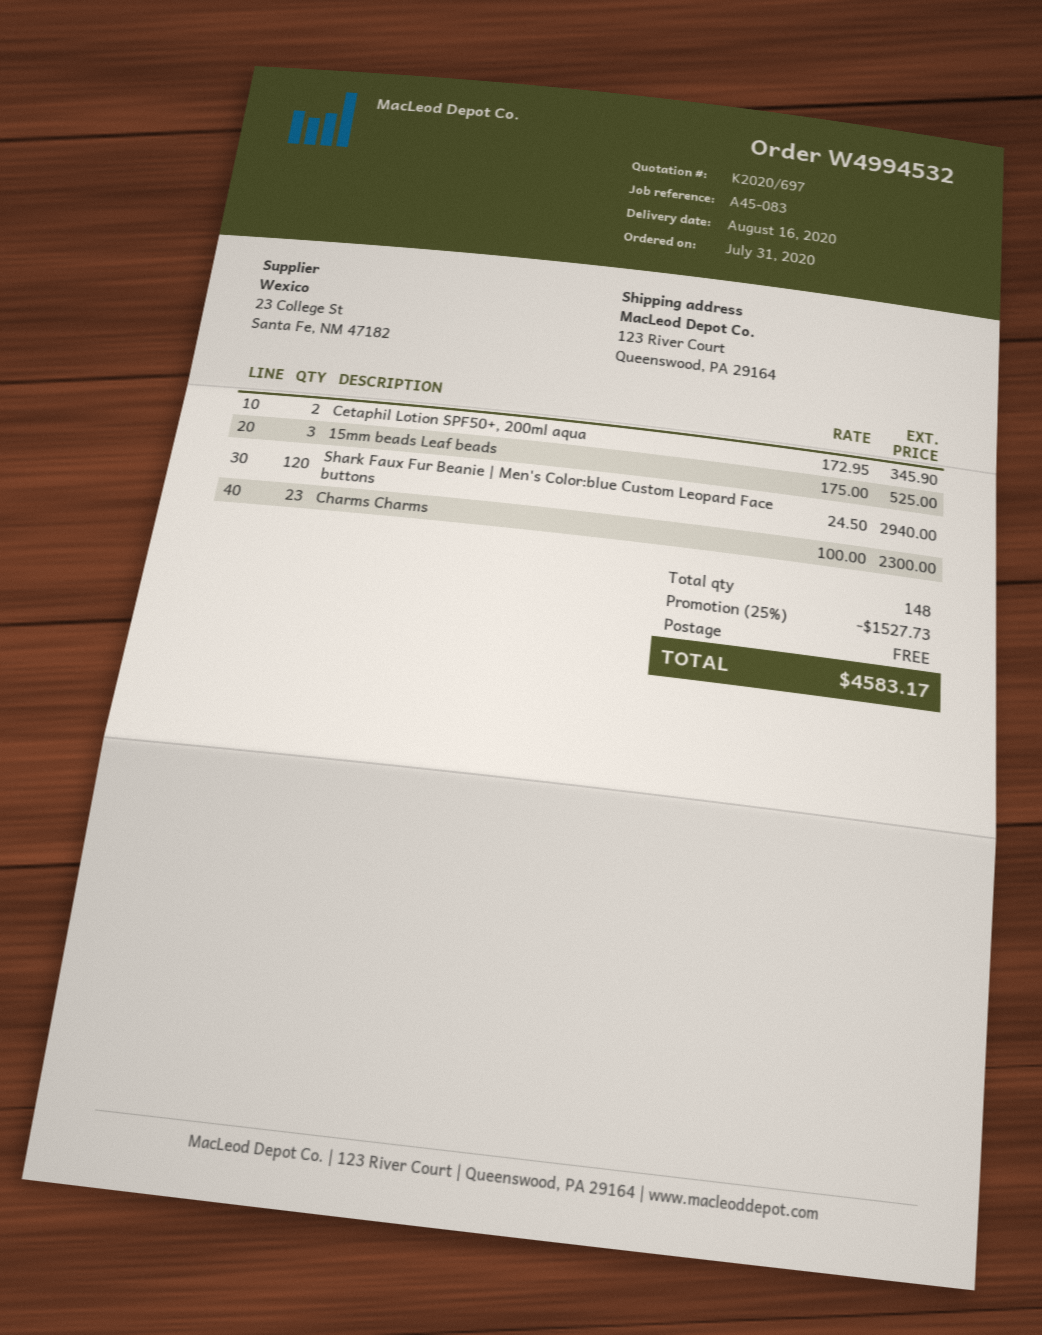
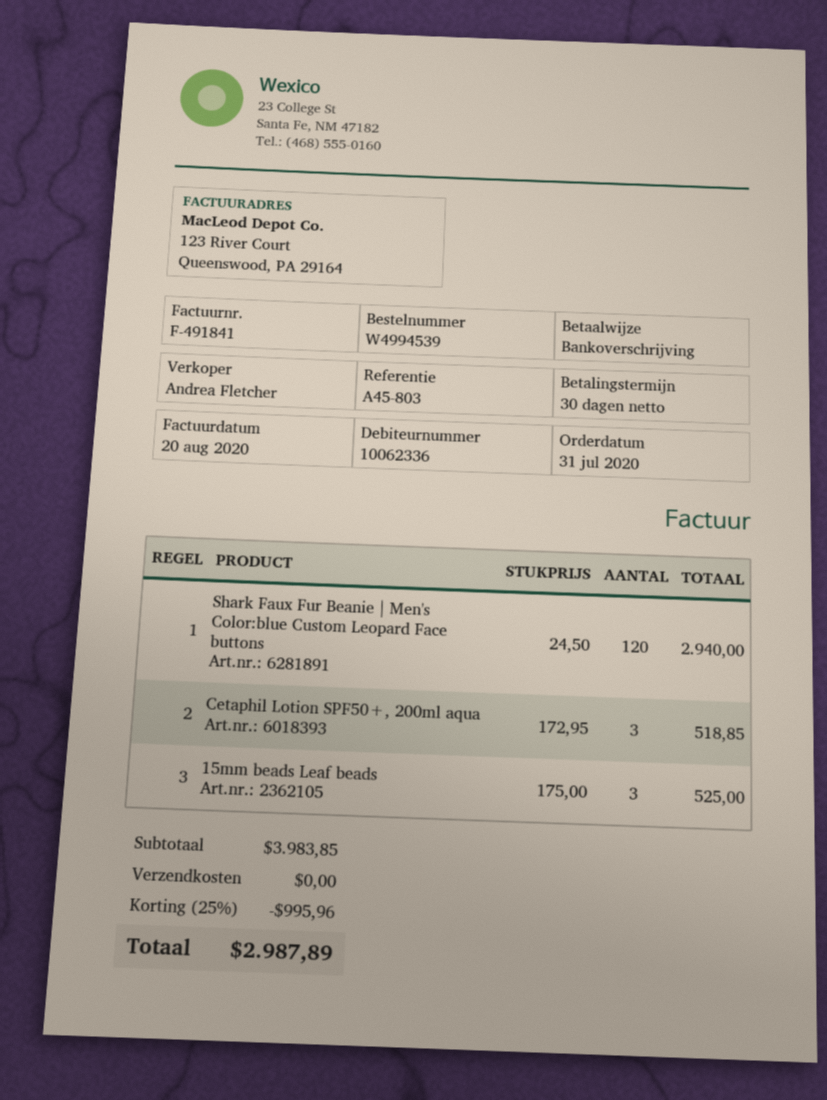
order number: W4994532 -> W4994539
reference: A45-083 -> A45-803
Cetaphil Lotion SPF50+, 200ml aqua: 2 x 172.95 = 345.90 -> 3 x 172.95 = 518.85
Charms Charms: 23 x 100.00 = 2300.00 -> none
discount: 25% = 1527.73 -> 25% = 995.96
total: 4583.17 -> 2987.89

